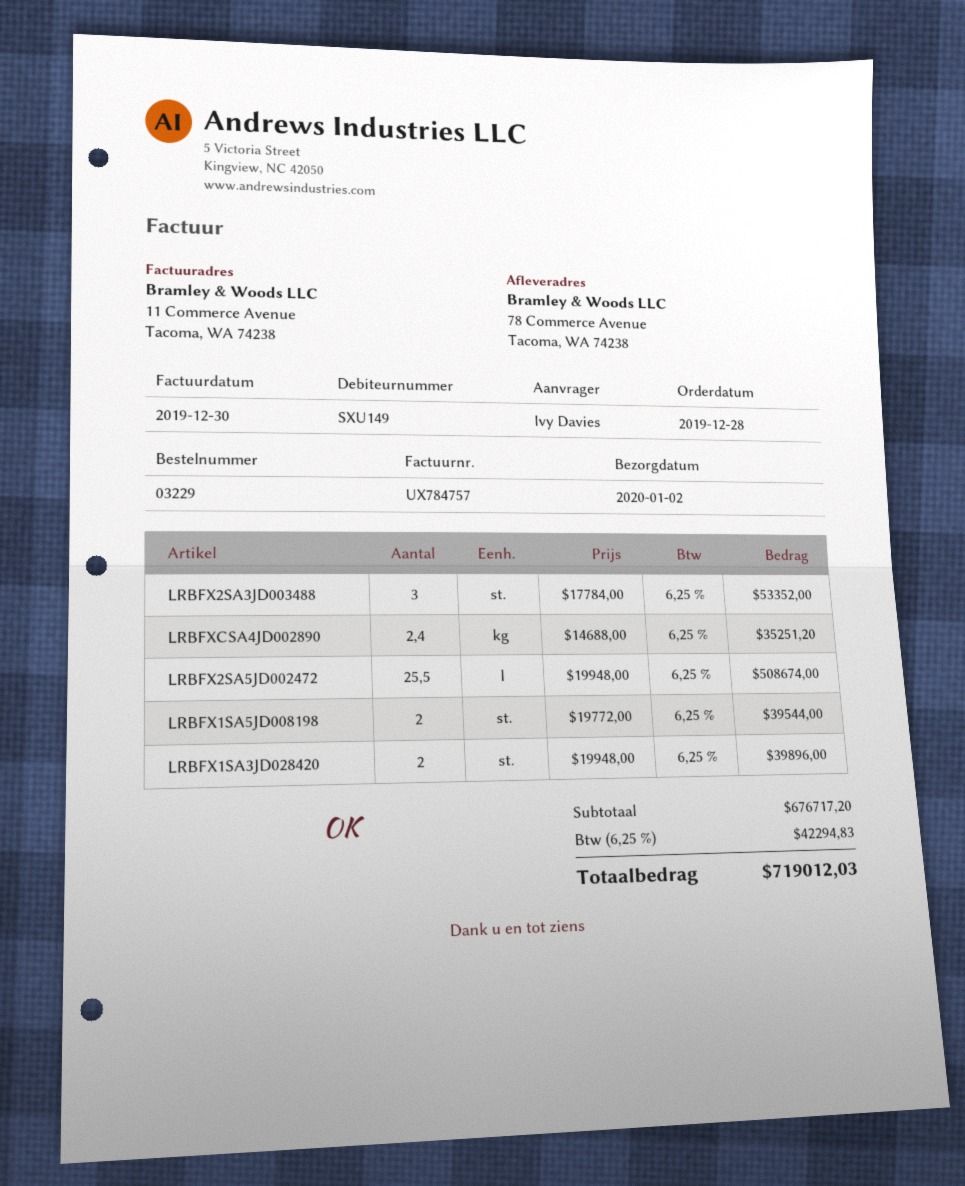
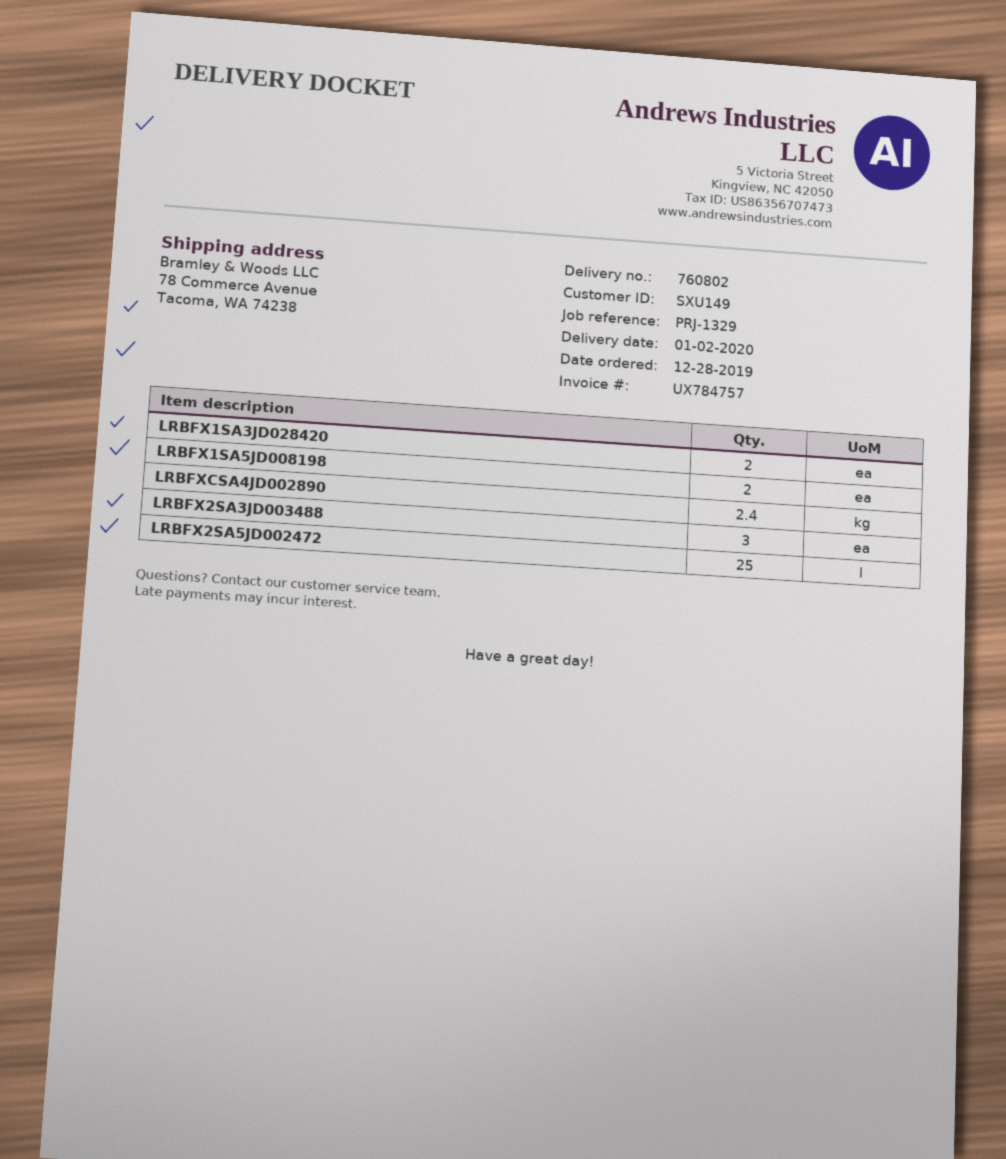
LRBFX2SA5JD002472: 25.5 -> 25

